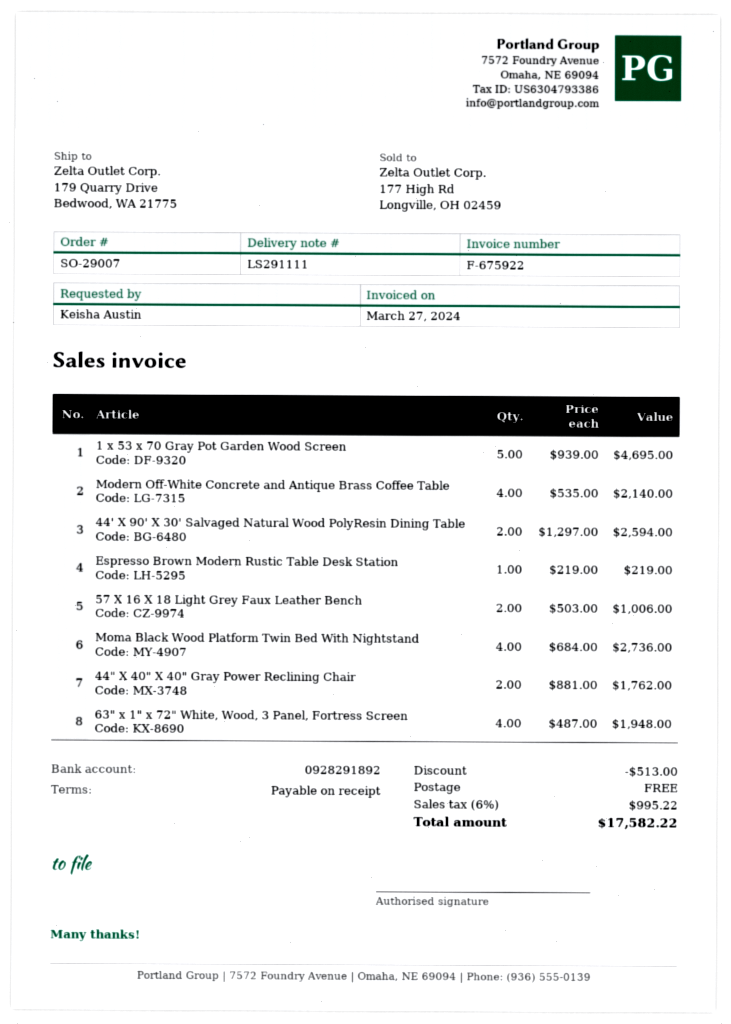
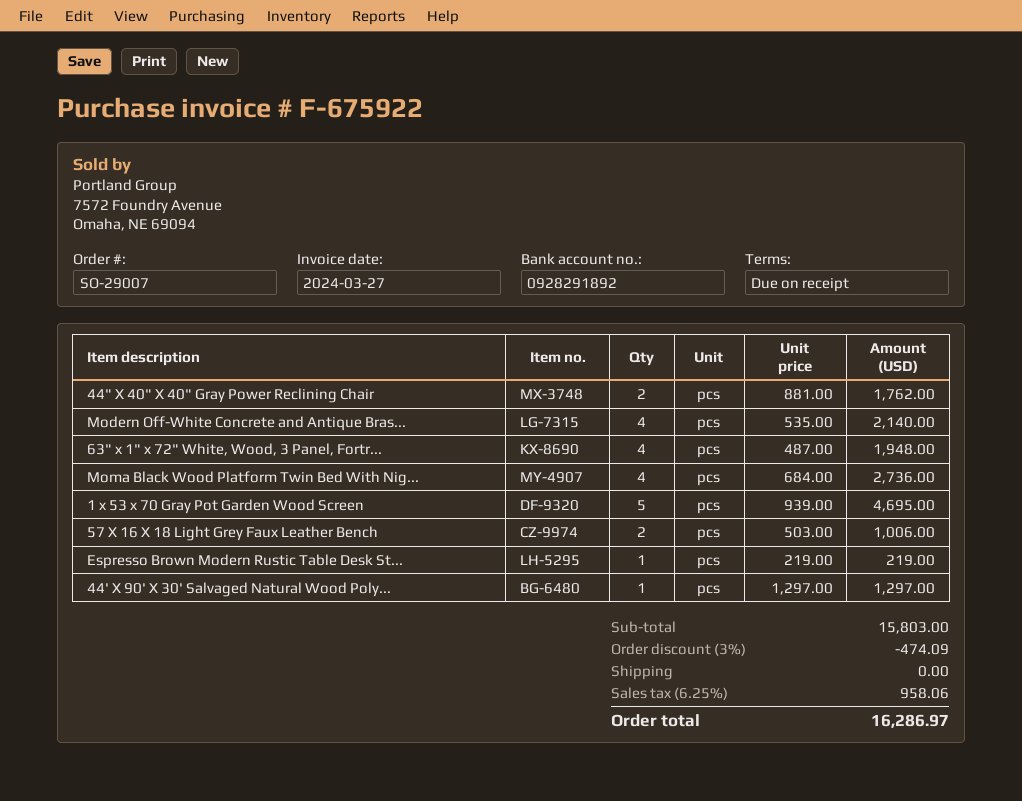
44' X 90' X 30' Salvaged Natural Wood PolyResin Dining Table: 2 x 1297.00 = 2594.00 -> 1 x 1297.00 = 1297.00
discount: 513.00 -> 474.09
tax: 6% = 995.22 -> 6.25% = 958.06
total: 17582.22 -> 16286.97

